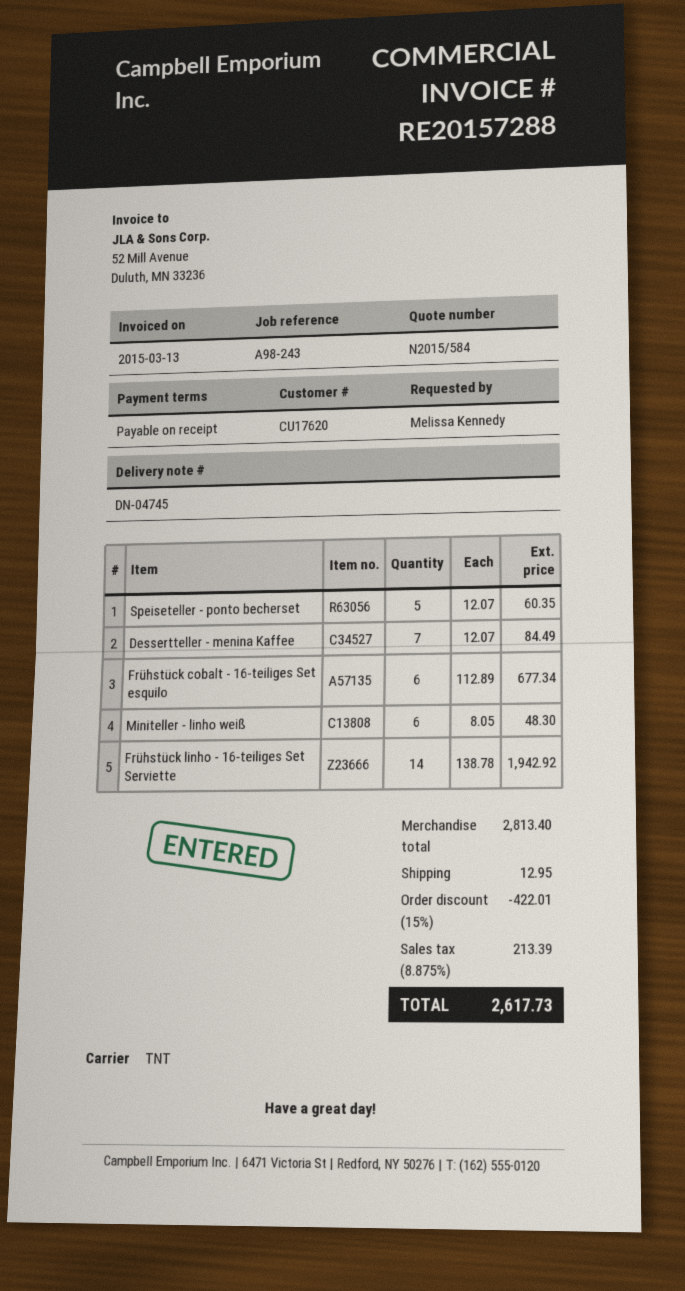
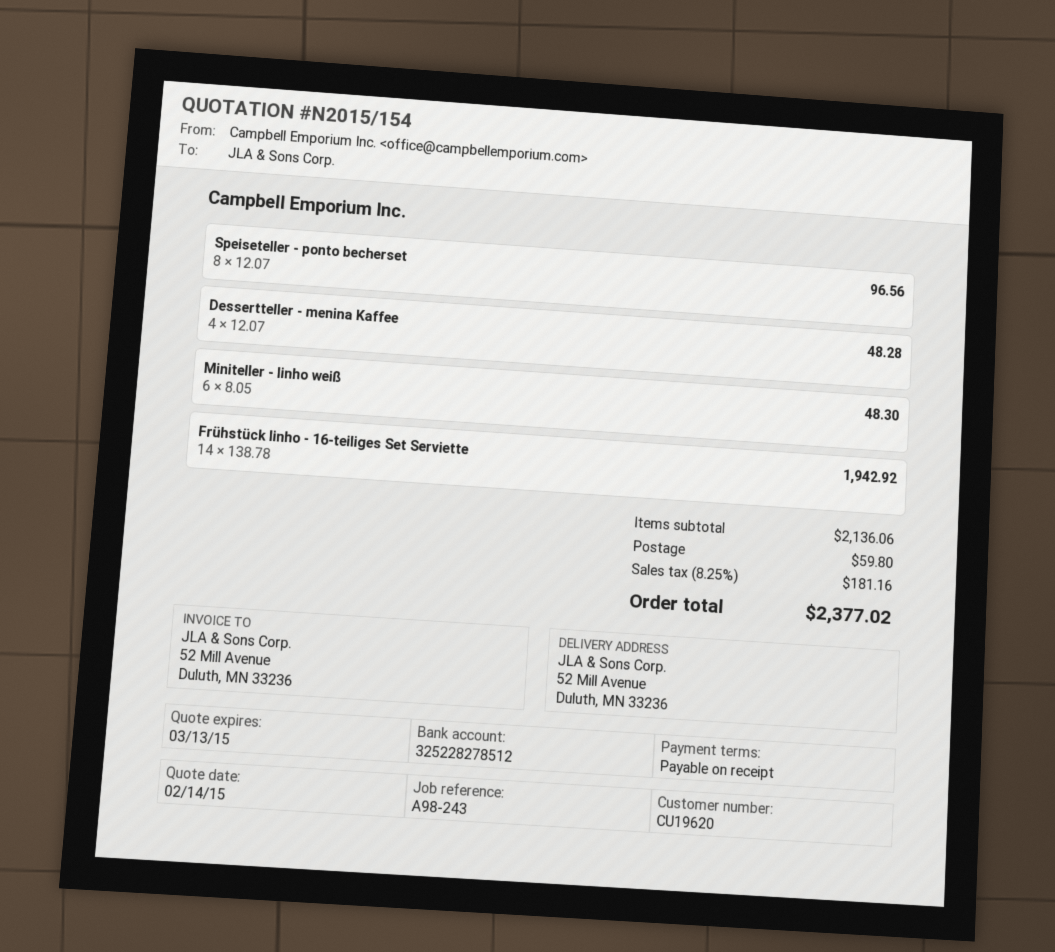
quote number: N2015/584 -> N2015/154
customer number: CU17620 -> CU19620
Speiseteller - ponto becherset: 5 x 12.07 = 60.35 -> 8 x 12.07 = 96.56
Dessertteller - menina Kaffee: 7 x 12.07 = 84.49 -> 4 x 12.07 = 48.28
Frühstück cobalt - 16-teiliges Set esquilo: 6 x 112.89 = 677.34 -> none
subtotal: 2813.40 -> 2136.06
discount: 15% = 422.01 -> none
shipping: 12.95 -> 59.80
tax: 8.875% = 213.39 -> 8.25% = 181.16
total: 2617.73 -> 2377.02

